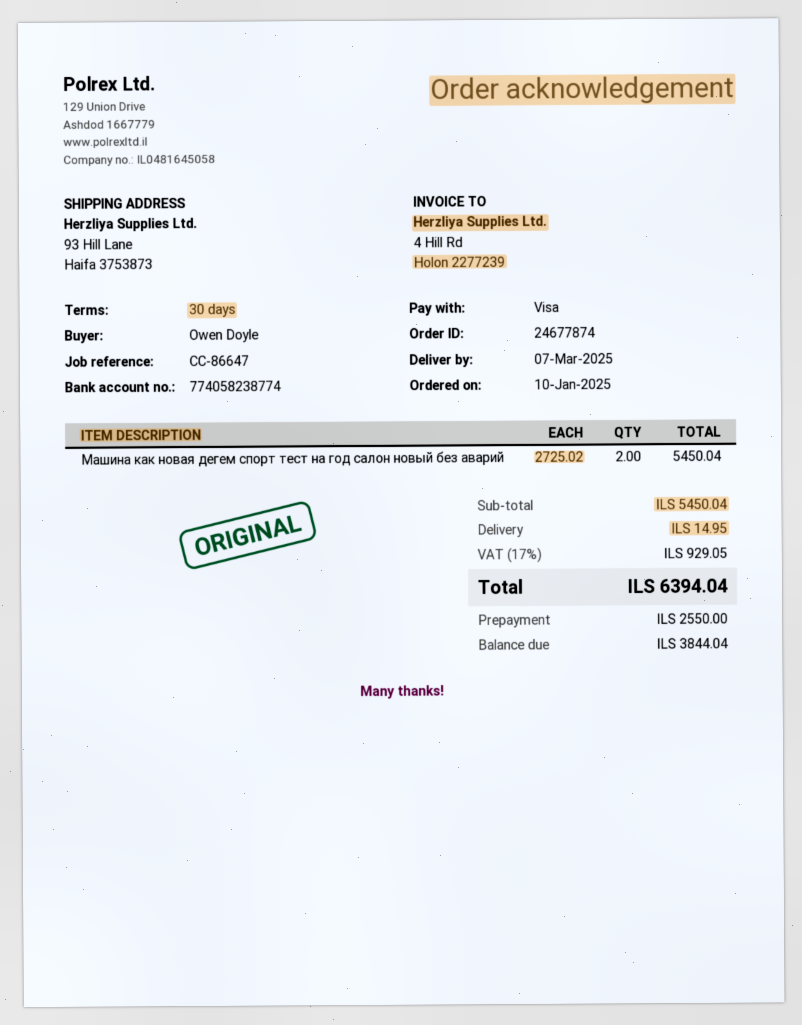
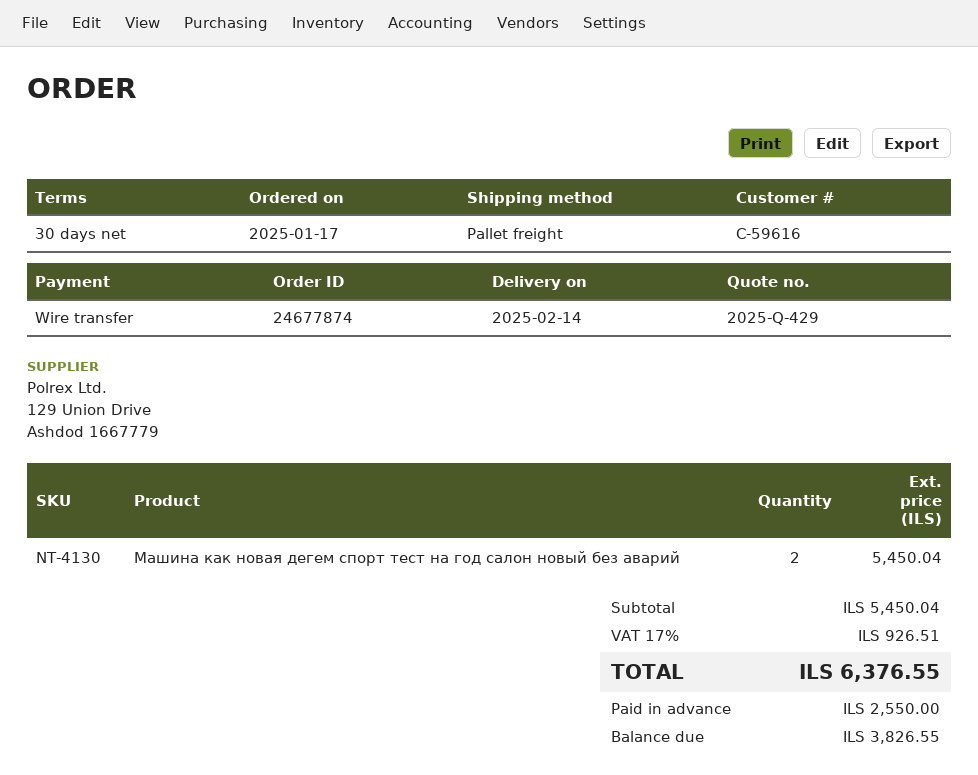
order date: 2025-01-10 -> 2025-01-17
delivery date: 2025-03-07 -> 2025-02-14
payment method: Visa -> bank transfer
shipping: 14.95 -> none
tax: 17% = 929.05 -> 17% = 926.51
total: 6394.04 -> 6376.55
balance: 3844.04 -> 3826.55

